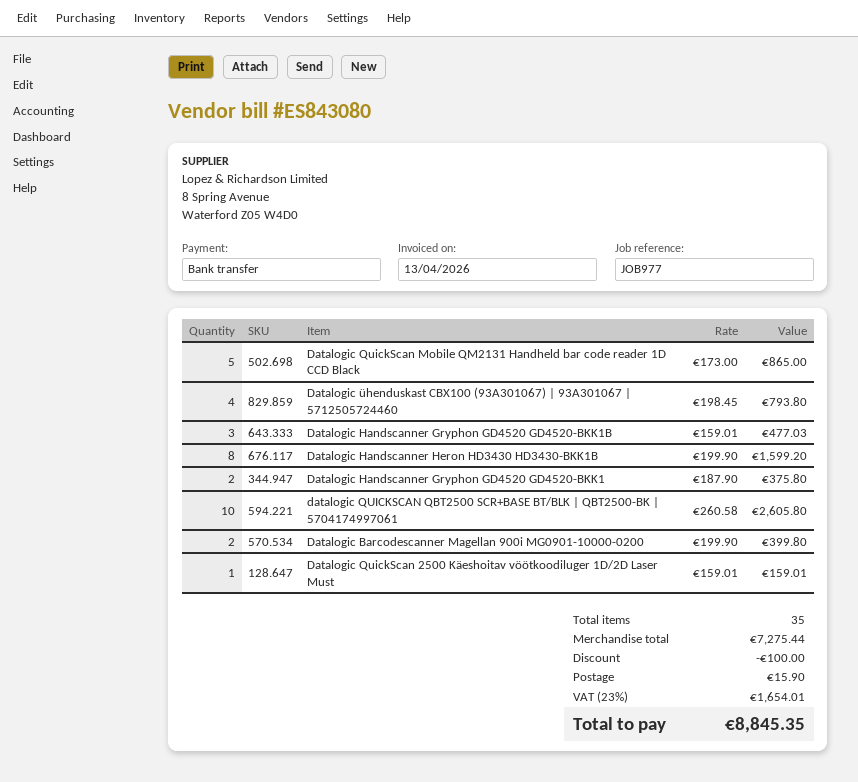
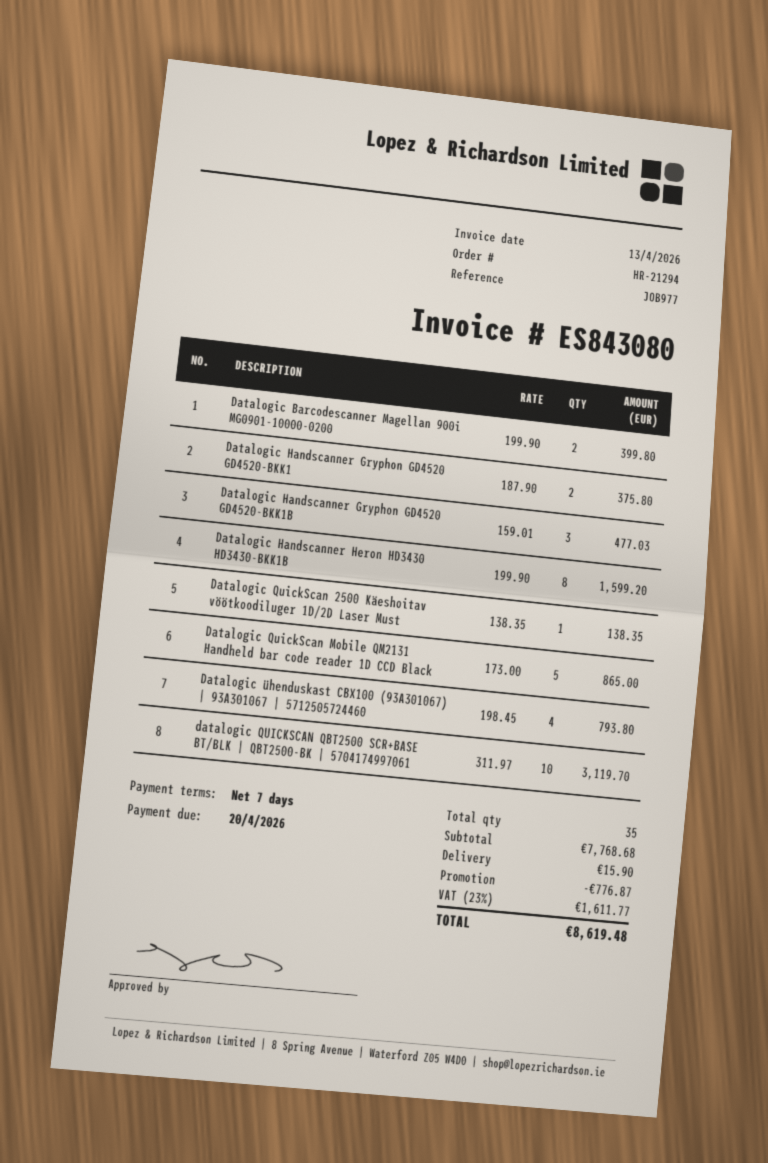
datalogic QUICKSCAN QBT2500 SCR+BASE BT/BLK | QBT2500-BK | 5704174997061: 10 x 260.58 = 2605.80 -> 10 x 311.97 = 3119.70
Datalogic QuickScan 2500 Käeshoitav vöötkoodiluger 1D/2D Laser Must: 1 x 159.01 = 159.01 -> 1 x 138.35 = 138.35
subtotal: 7275.44 -> 7768.68
discount: 100.00 -> 776.87
tax: 23% = 1654.01 -> 23% = 1611.77
total: 8845.35 -> 8619.48

